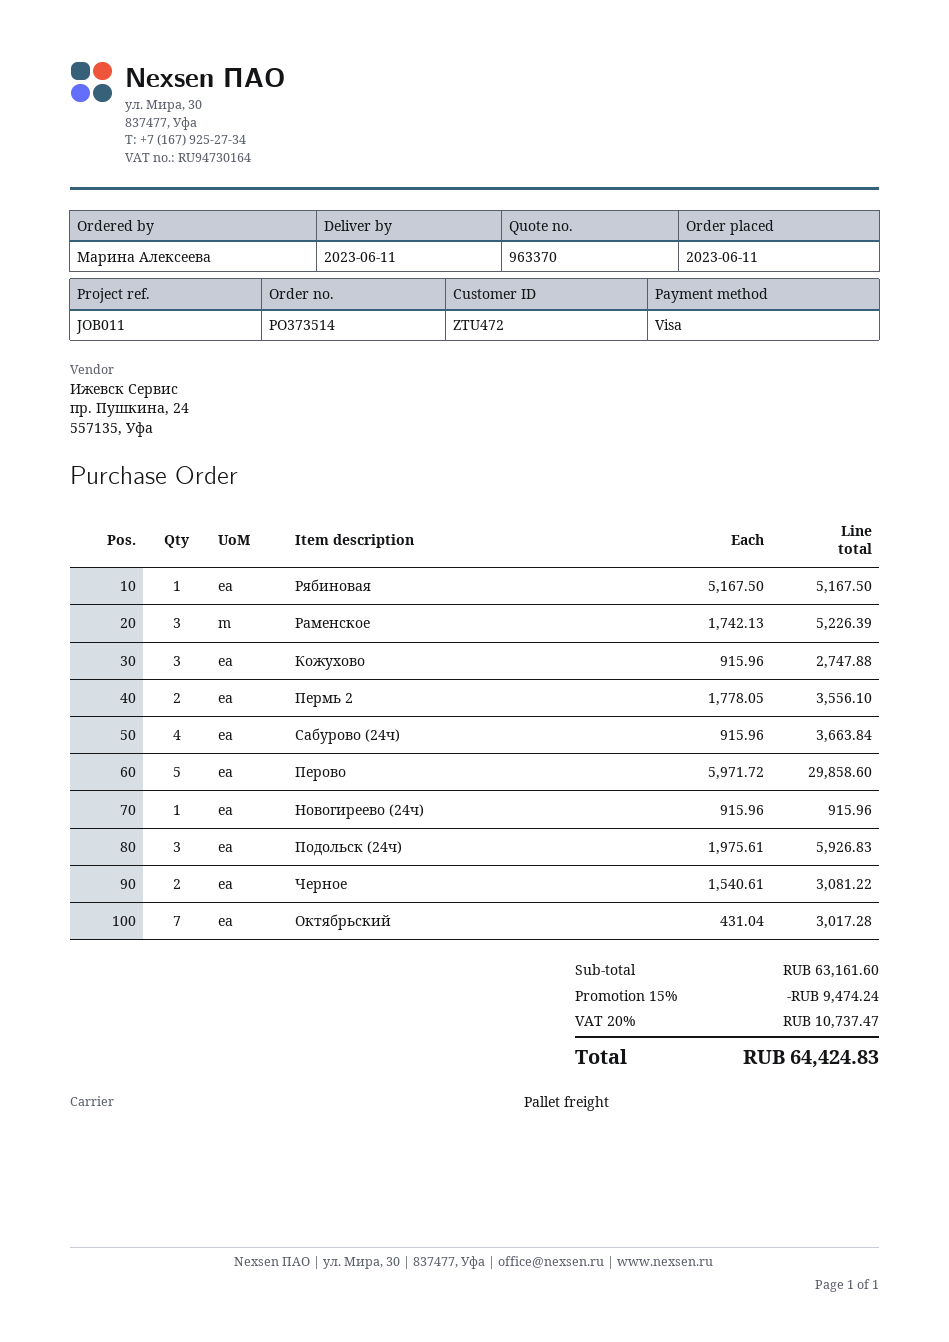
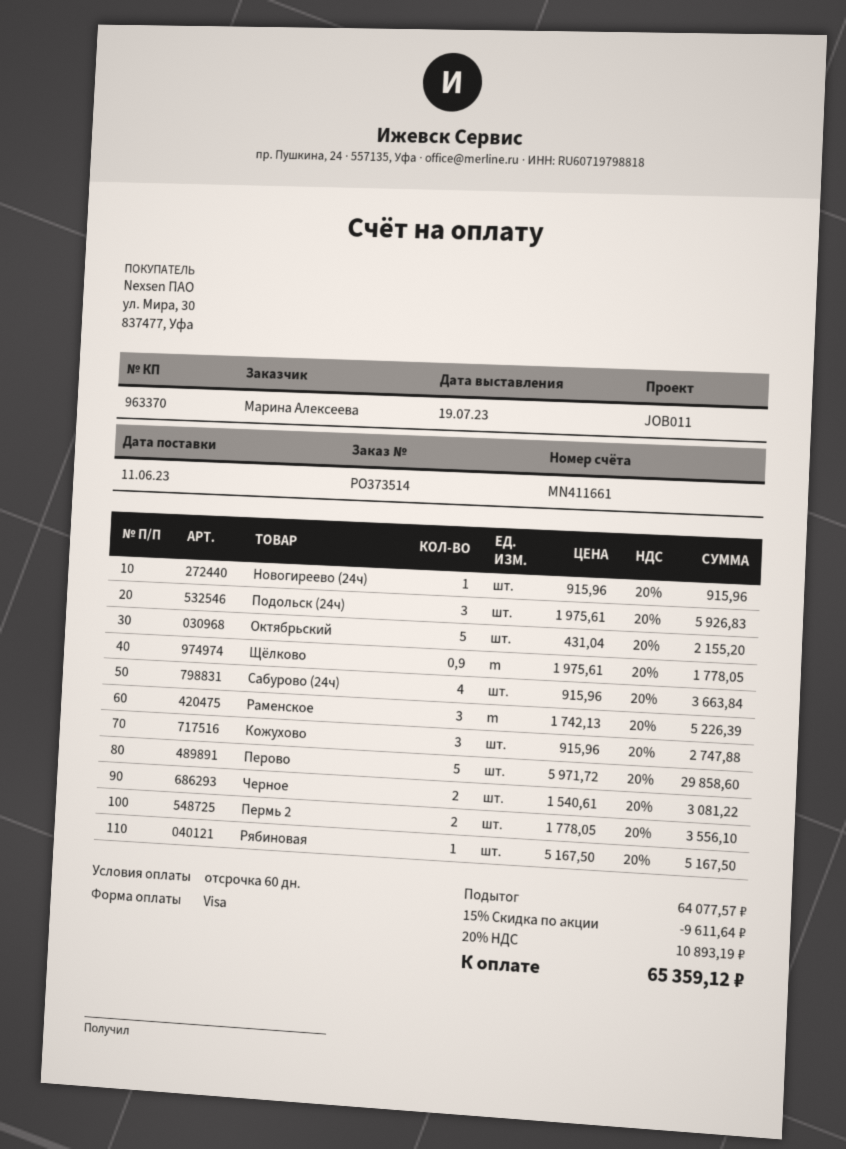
Октябрьский: 7 x 431.04 = 3017.28 -> 5 x 431.04 = 2155.20
Щёлково: none -> 0.9 x 1975.61 = 1778.05
subtotal: 63161.60 -> 64077.57
discount: 15% = 9474.24 -> 15% = 9611.64
tax: 20% = 10737.47 -> 20% = 10893.19
total: 64424.83 -> 65359.12

